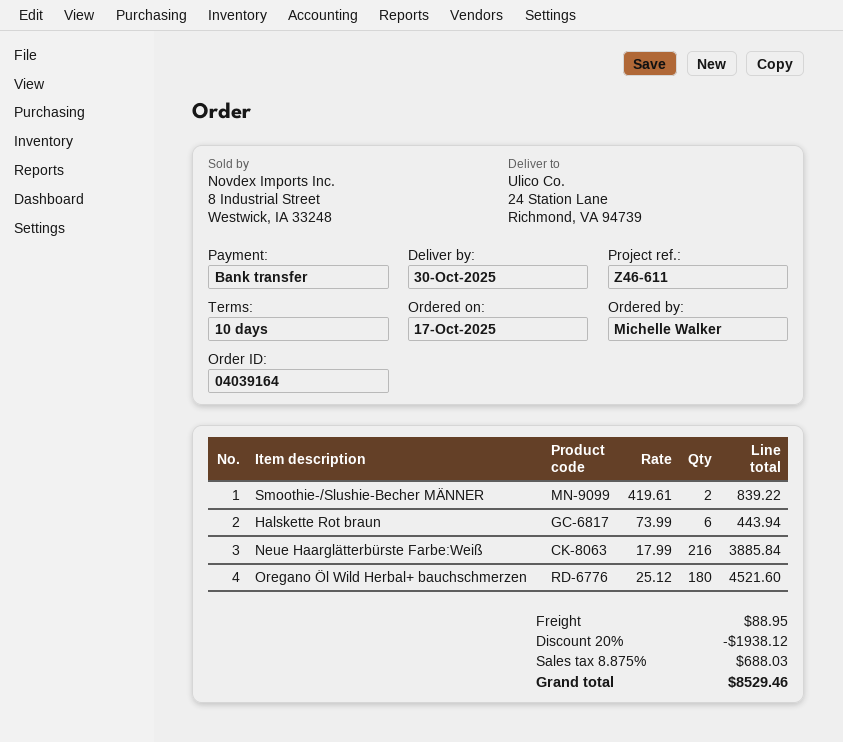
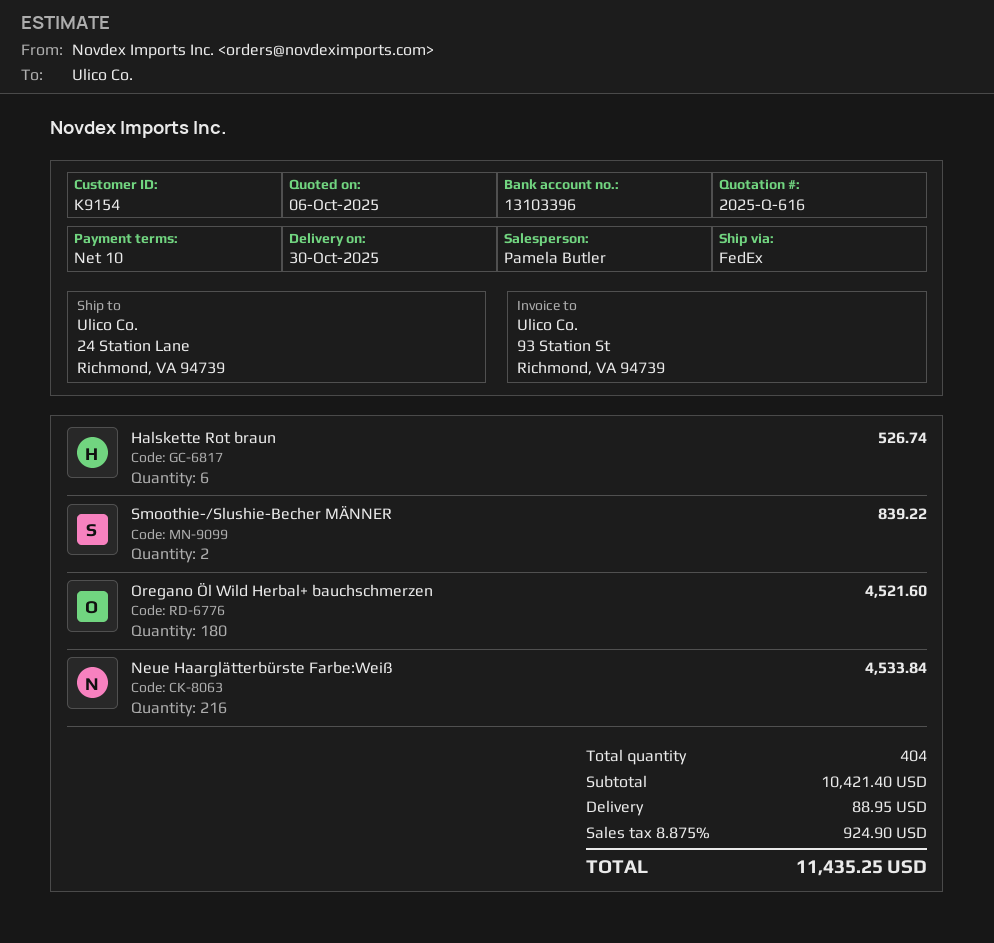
Halskette Rot braun: 6 for 443.94 -> 6 for 526.74
Neue Haarglätterbürste Farbe:Weiß: 216 for 3885.84 -> 216 for 4533.84
discount: 20% = 1938.12 -> none
tax: 8.875% = 688.03 -> 8.875% = 924.90
total: 8529.46 -> 11435.25

